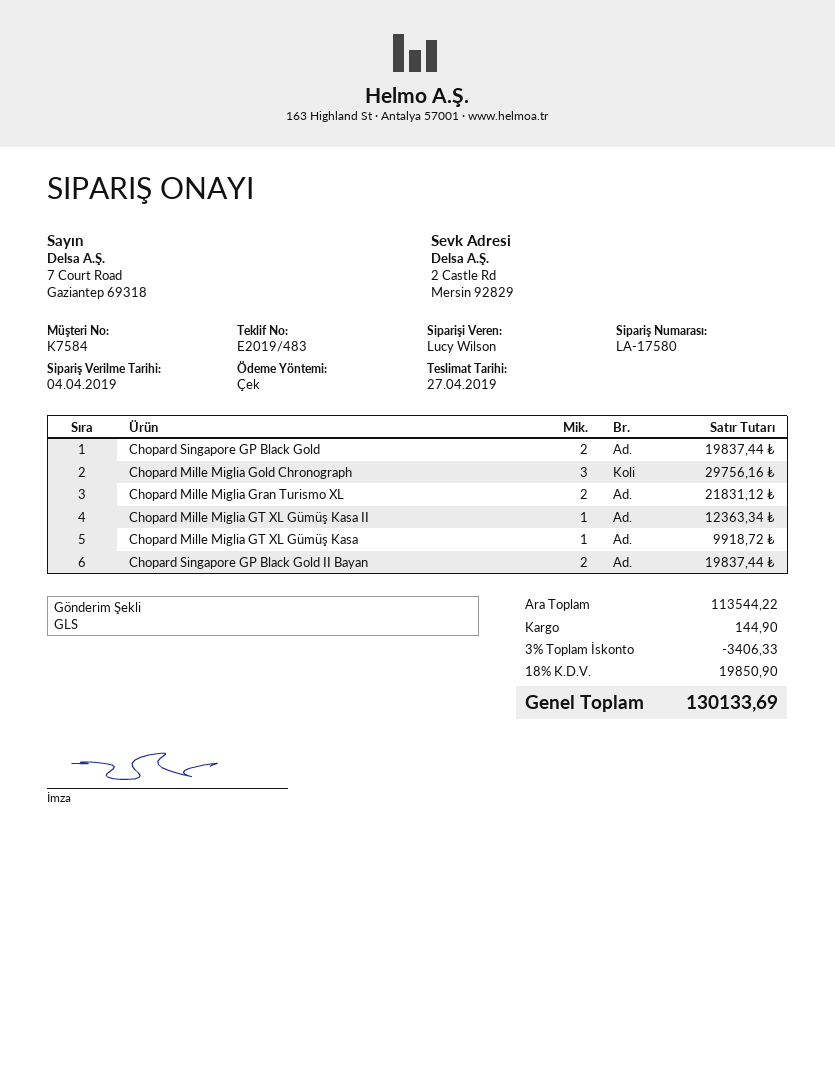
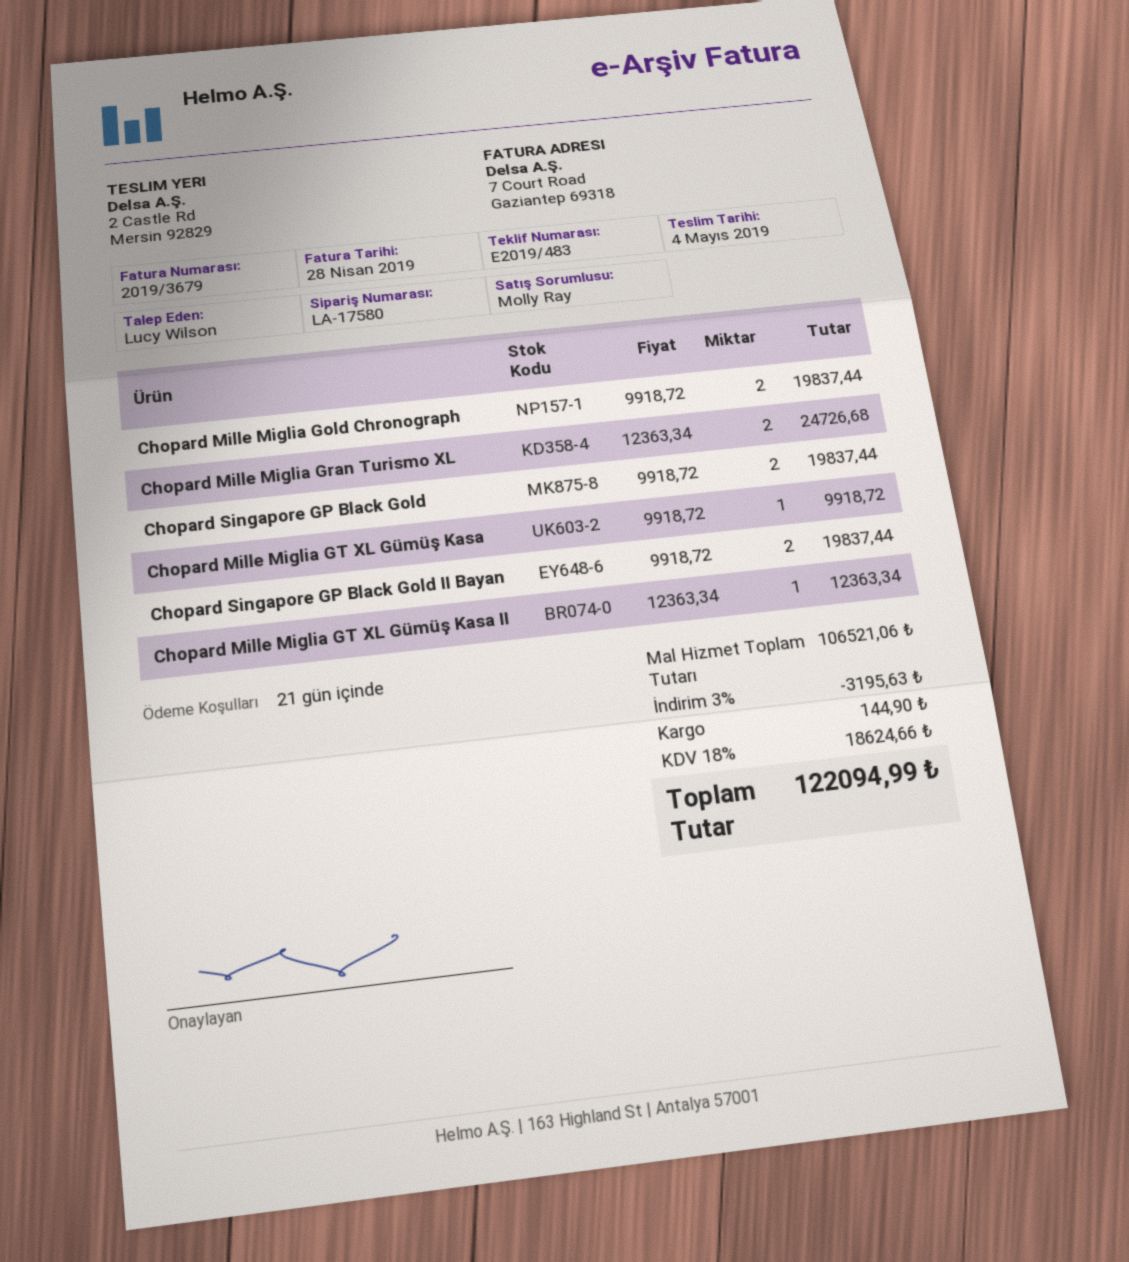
delivery date: 2019-04-27 -> 2019-05-04
Chopard Mille Miglia Gold Chronograph: 3 for 29756.16 -> 2 for 19837.44
Chopard Mille Miglia Gran Turismo XL: 2 for 21831.12 -> 2 for 24726.68
subtotal: 113544.22 -> 106521.06
discount: 3% = 3406.33 -> 3% = 3195.63
tax: 18% = 19850.90 -> 18% = 18624.66
total: 130133.69 -> 122094.99

